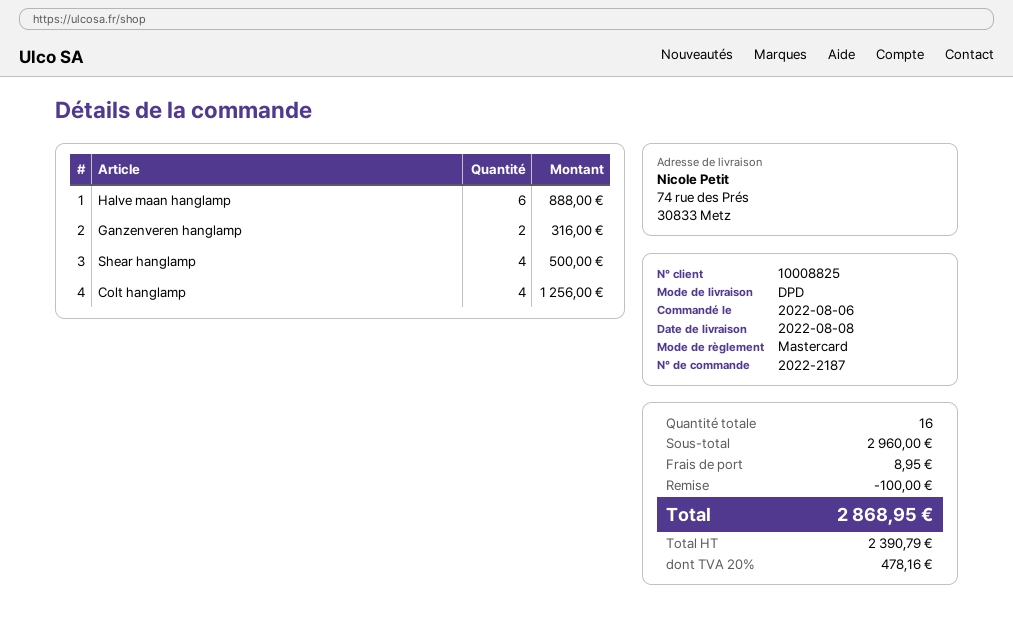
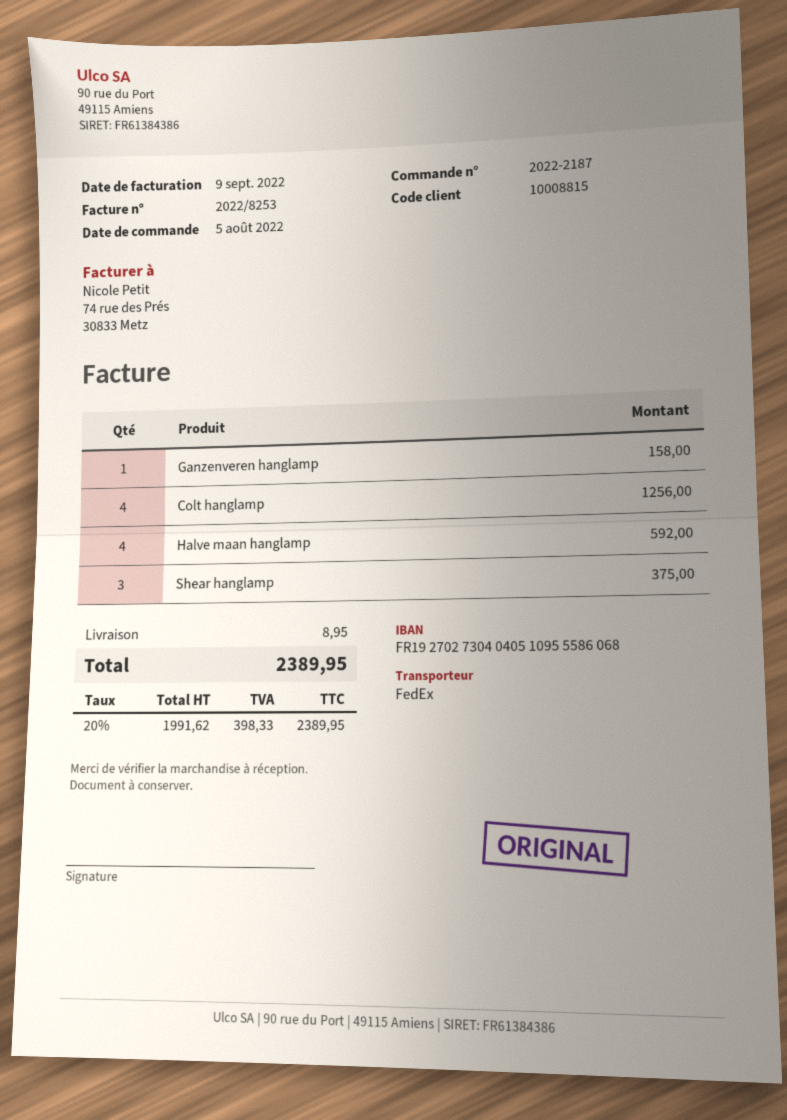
order date: 2022-08-06 -> 2022-08-05
customer number: 10008825 -> 10008815
shipping method: DPD -> FedEx
Halve maan hanglamp: 6 for 888.00 -> 4 for 592.00
Ganzenveren hanglamp: 2 for 316.00 -> 1 for 158.00
Shear hanglamp: 4 for 500.00 -> 3 for 375.00
discount: 100.00 -> none
net: 2390.79 -> 1991.62
tax: 20% = 478.16 -> 20% = 398.33
total: 2868.95 -> 2389.95

